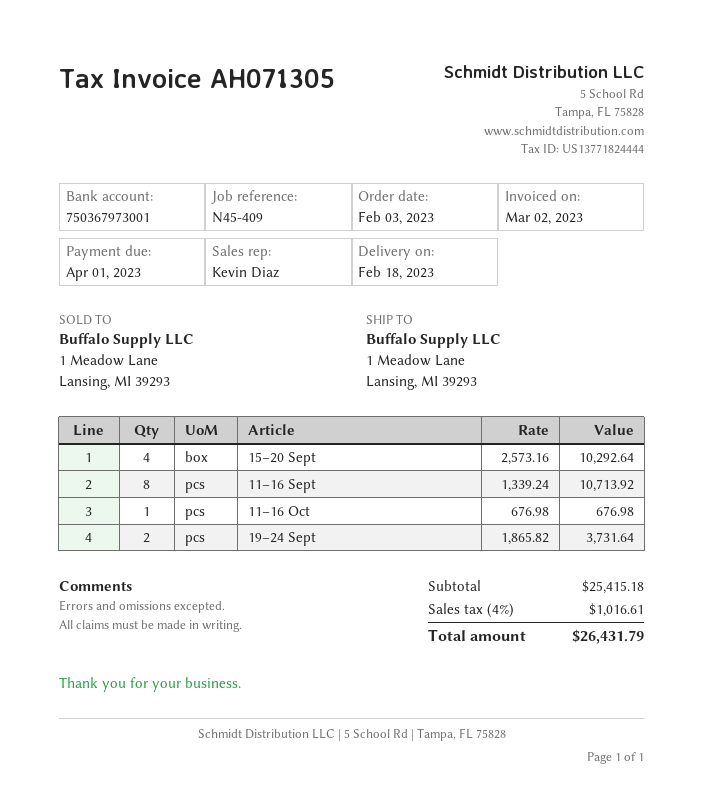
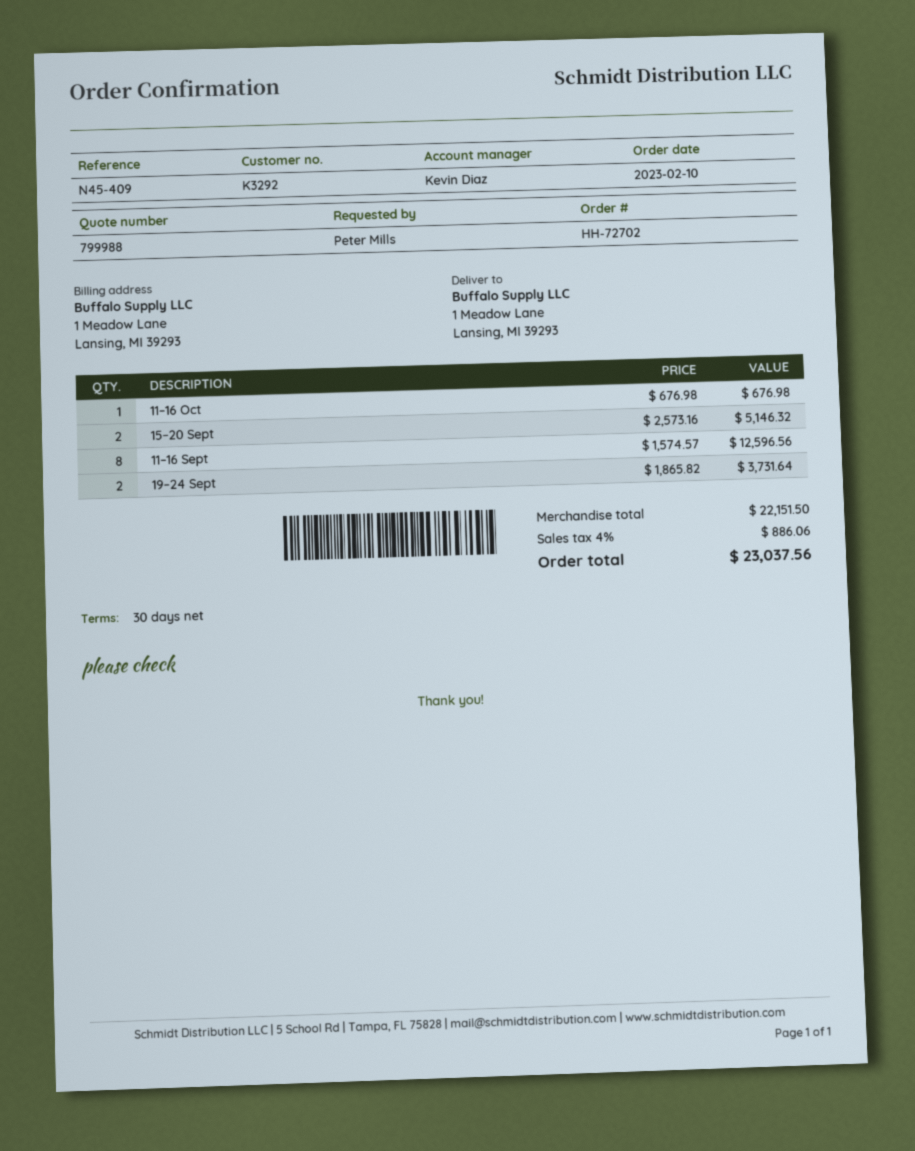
order date: 2023-02-03 -> 2023-02-10
15–20 Sept: 4 x 2573.16 = 10292.64 -> 2 x 2573.16 = 5146.32
11–16 Sept: 8 x 1339.24 = 10713.92 -> 8 x 1574.57 = 12596.56
subtotal: 25415.18 -> 22151.50
tax: 4% = 1016.61 -> 4% = 886.06
total: 26431.79 -> 23037.56

